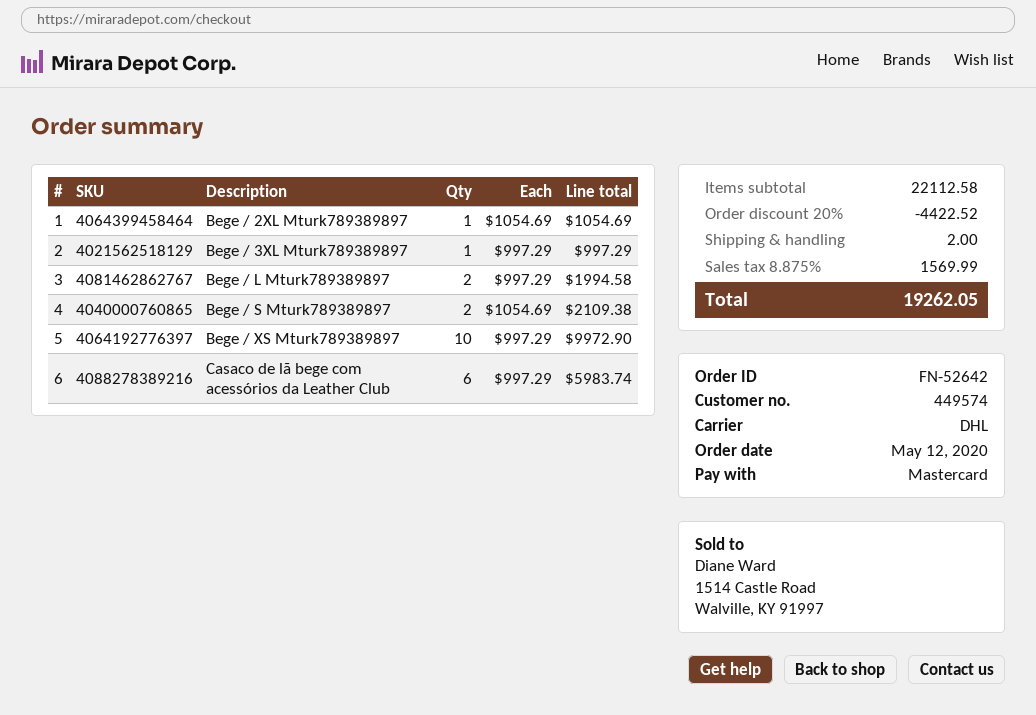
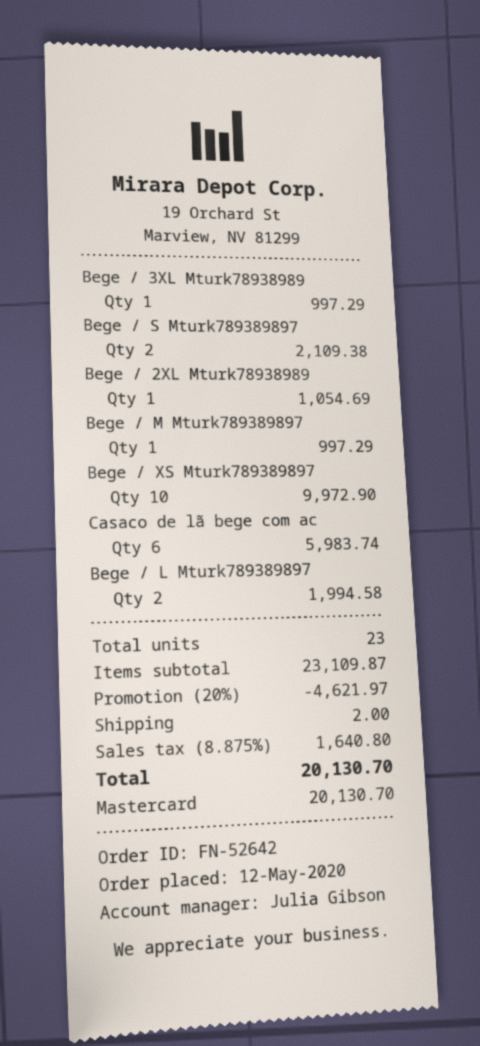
Bege / M Mturk789389897: none -> 1 for 997.29
subtotal: 22112.58 -> 23109.87
discount: 20% = 4422.52 -> 20% = 4621.97
tax: 8.875% = 1569.99 -> 8.875% = 1640.80
total: 19262.05 -> 20130.70

